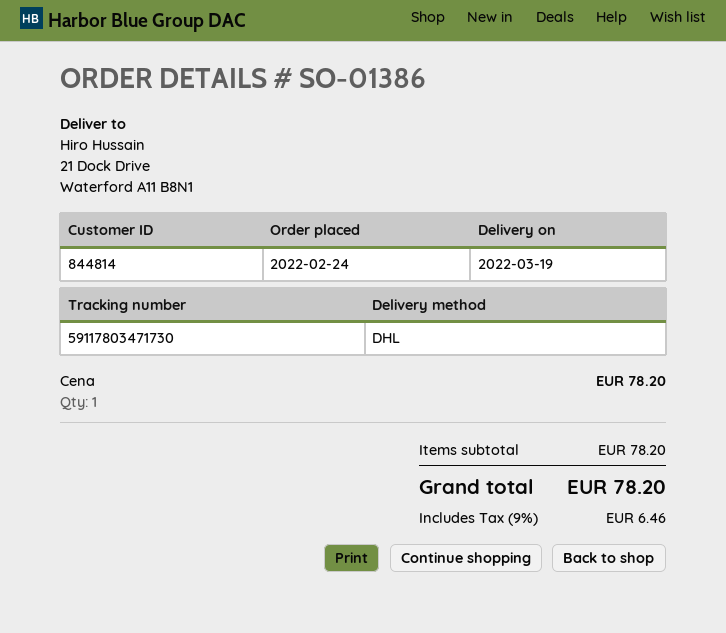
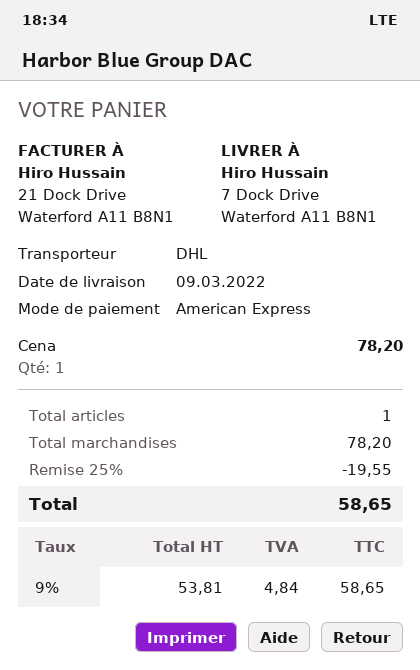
delivery date: 2022-03-19 -> 2022-03-09
ship to: 21 Dock Drive, Waterford A11 B8N1 -> 7 Dock Drive, Waterford A11 B8N1
discount: none -> 25% = 19.55
tax: 9% = 6.46 -> 9% = 4.84
total: 78.20 -> 58.65

